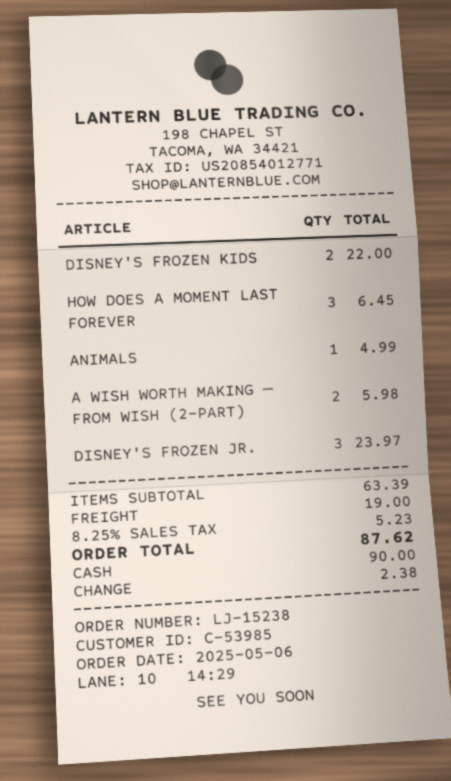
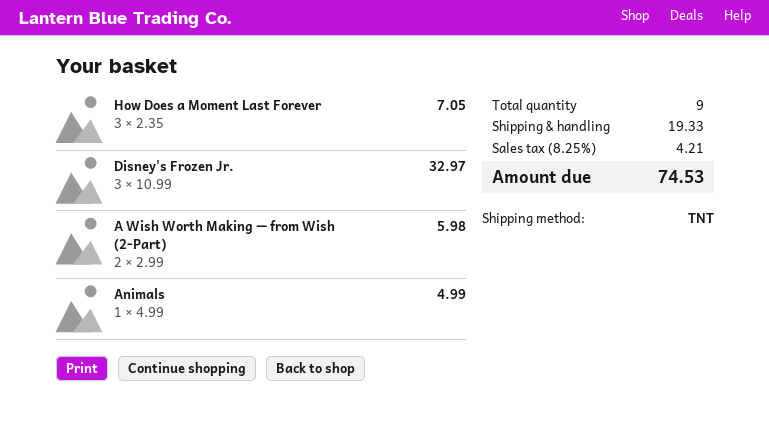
DISNEY'S FROZEN KIDS: 2 for 22.00 -> none
HOW DOES A MOMENT LAST FOREVER: 3 for 6.45 -> 3 for 7.05
DISNEY'S FROZEN JR.: 3 for 23.97 -> 3 for 32.97
shipping: 19.00 -> 19.33
tax: 8.25% = 5.23 -> 8.25% = 4.21
total: 87.62 -> 74.53

